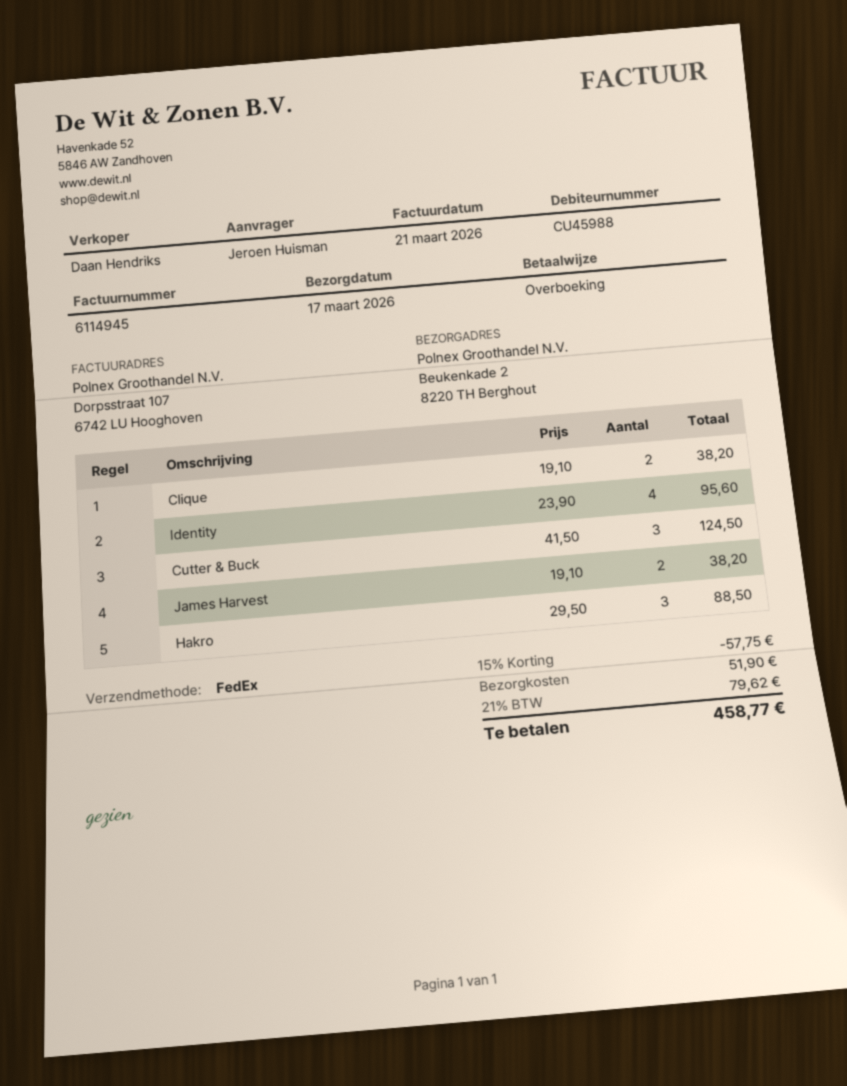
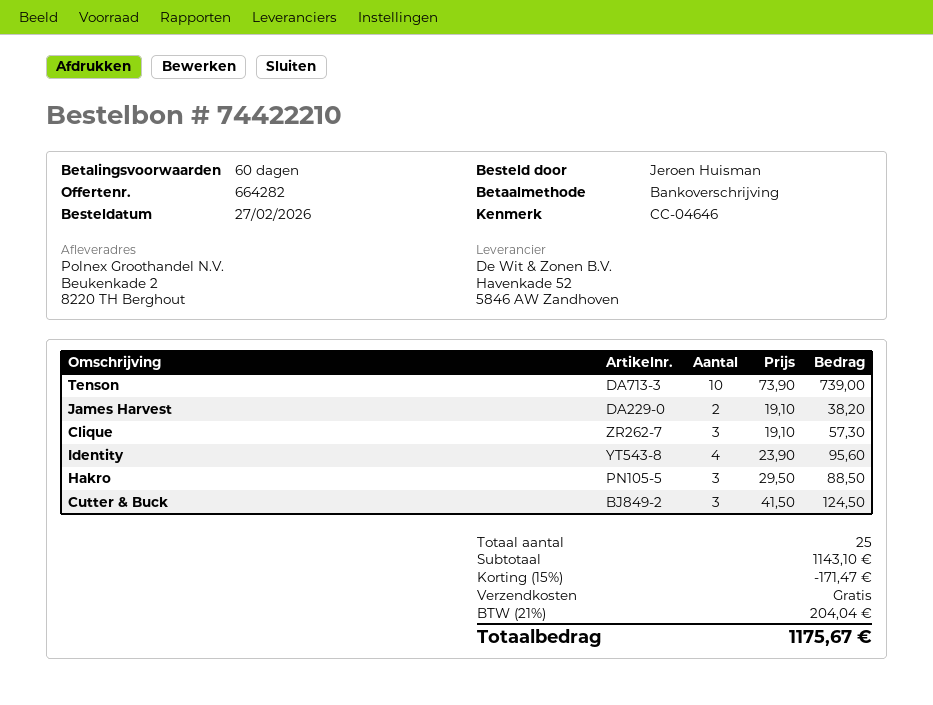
Clique: 2 x 19.10 = 38.20 -> 3 x 19.10 = 57.30
Tenson: none -> 10 x 73.90 = 739.00
discount: 15% = 57.75 -> 15% = 171.47
shipping: 51.90 -> 0.00
tax: 21% = 79.62 -> 21% = 204.04
total: 458.77 -> 1175.67

